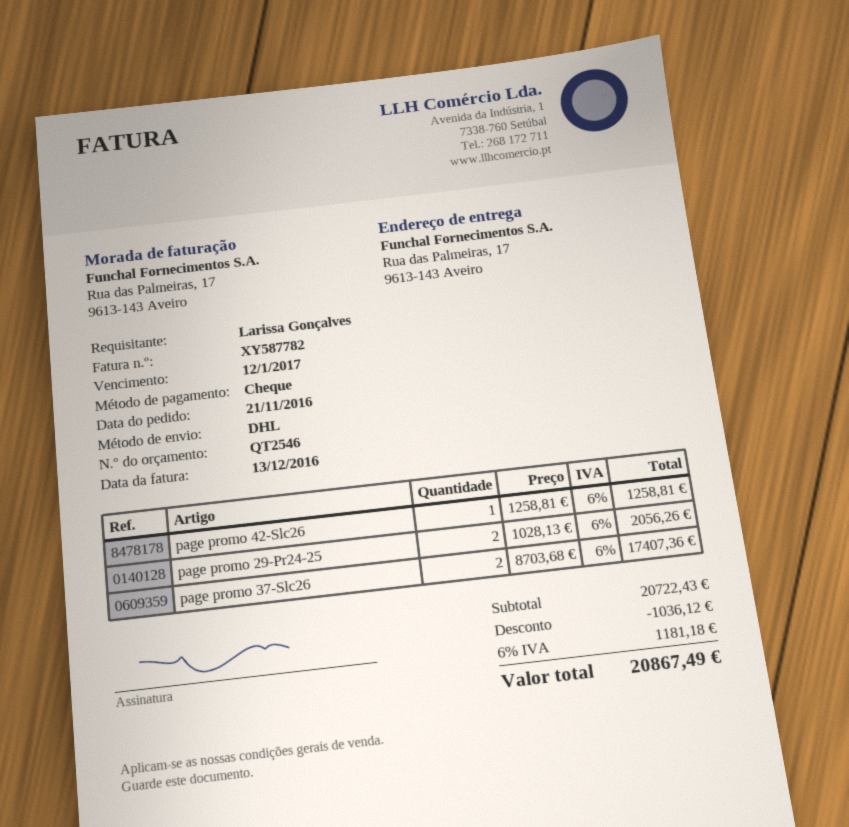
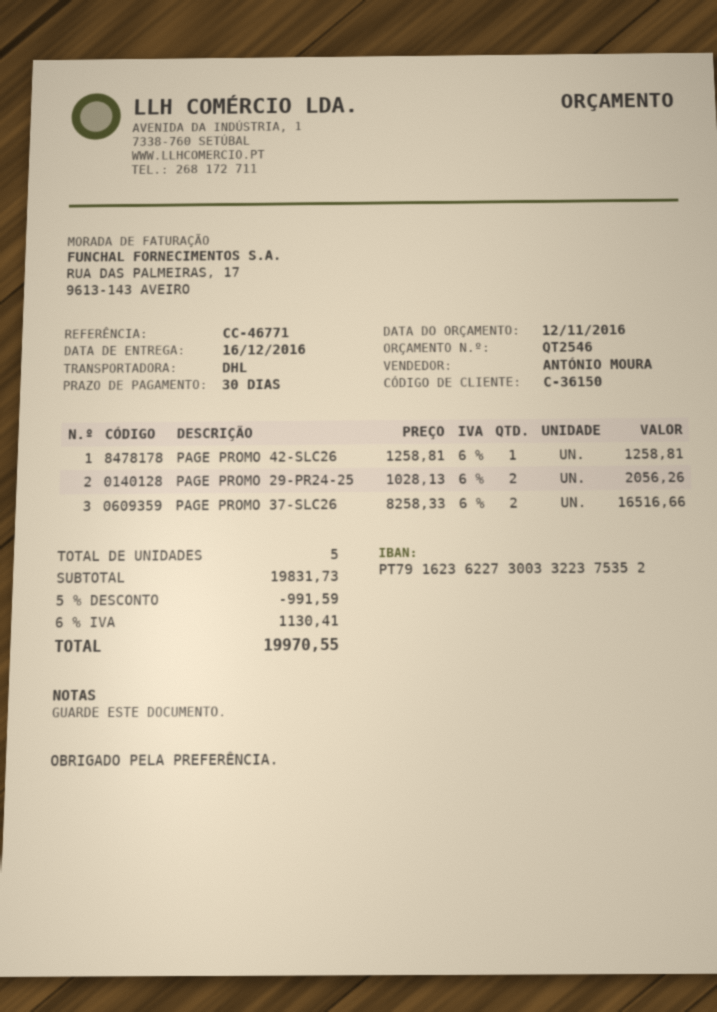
page promo 37-Slc26: 2 x 8703.68 = 17407.36 -> 2 x 8258.33 = 16516.66
subtotal: 20722.43 -> 19831.73
discount: 1036.12 -> 991.59
tax: 6% = 1181.18 -> 6% = 1130.41
total: 20867.49 -> 19970.55

